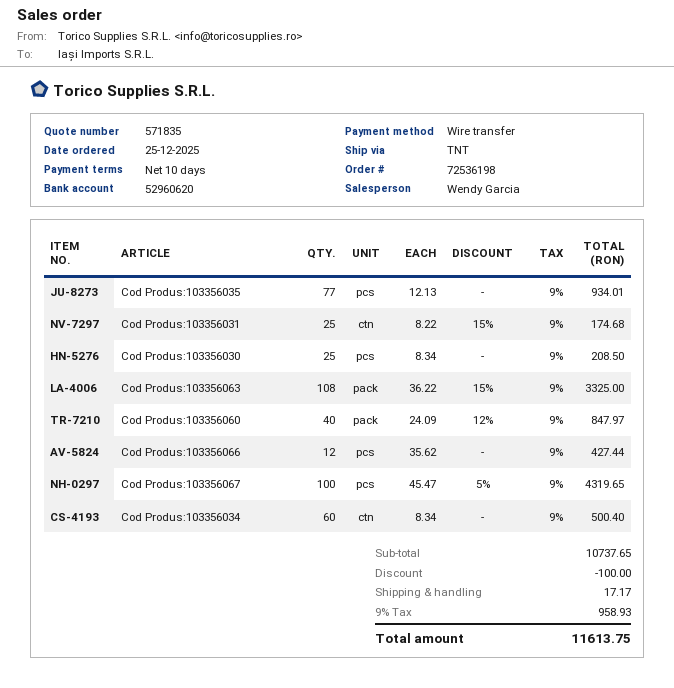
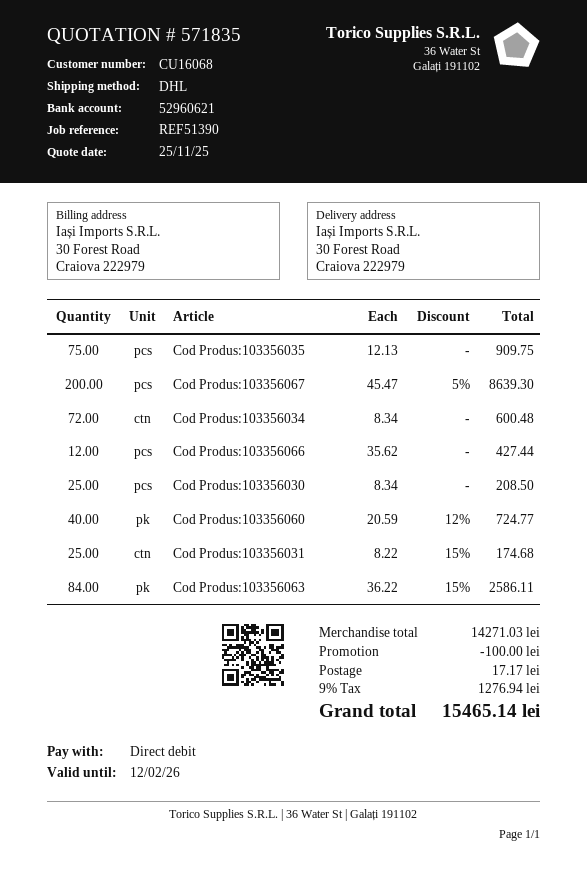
payment method: bank transfer -> direct debit
bank account: 52960620 -> 52960621
shipping method: TNT -> DHL
Cod Produs:103356035: 77 x 12.13 = 934.01 -> 75 x 12.13 = 909.75
Cod Produs:103356063: 108 x 36.22 - 15% = 3325.00 -> 84 x 36.22 - 15% = 2586.11
Cod Produs:103356060: 40 x 24.09 - 12% = 847.97 -> 40 x 20.59 - 12% = 724.77
Cod Produs:103356067: 100 x 45.47 - 5% = 4319.65 -> 200 x 45.47 - 5% = 8639.30
Cod Produs:103356034: 60 x 8.34 = 500.40 -> 72 x 8.34 = 600.48
subtotal: 10737.65 -> 14271.03
tax: 9% = 958.93 -> 9% = 1276.94
total: 11613.75 -> 15465.14

